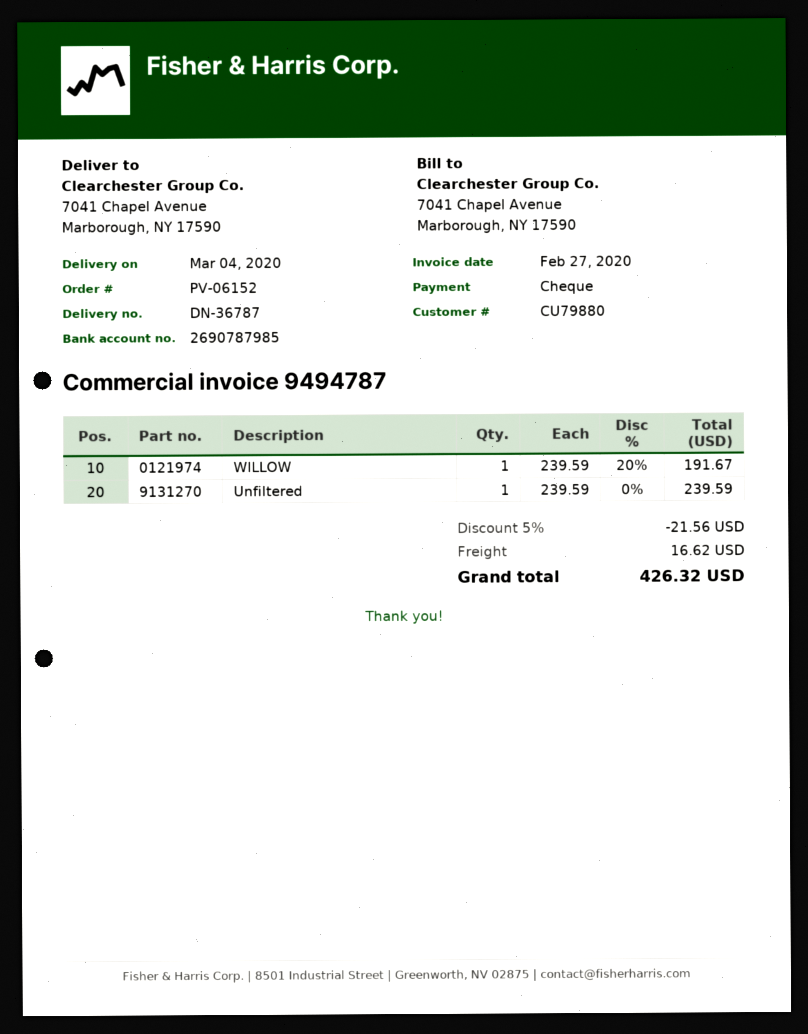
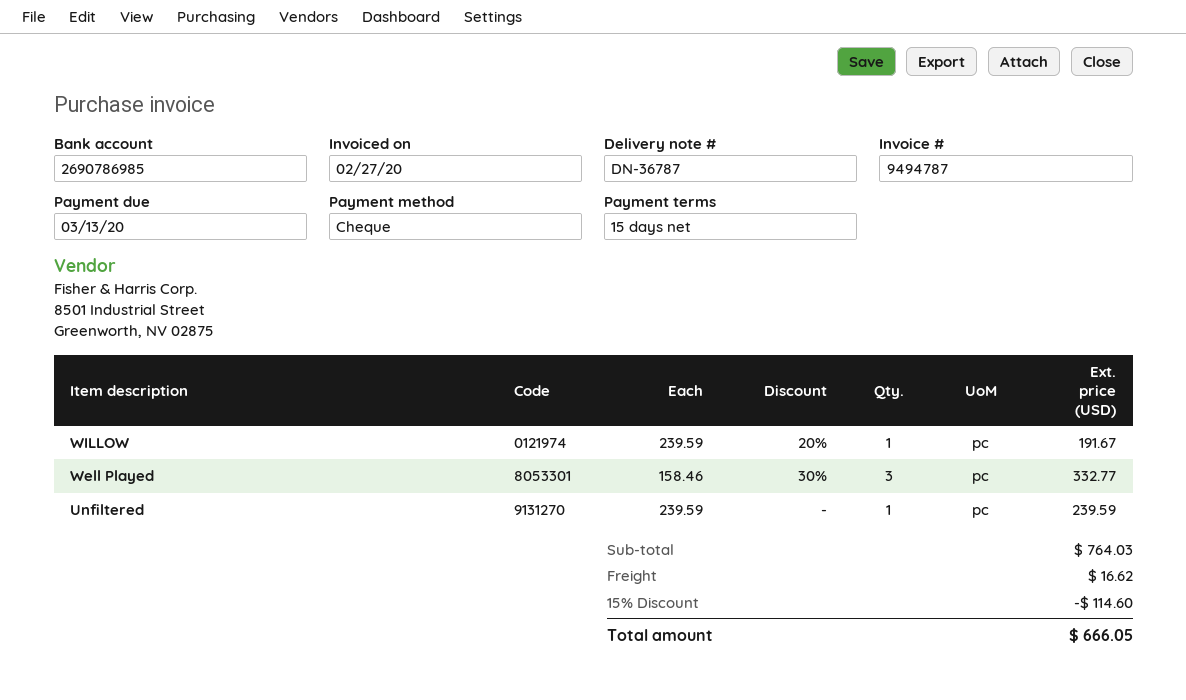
bank account: 2690787985 -> 2690786985
Well Played: none -> 3 x 158.46 - 30% = 332.77
discount: 5% = 21.56 -> 15% = 114.60
total: 426.32 -> 666.05

